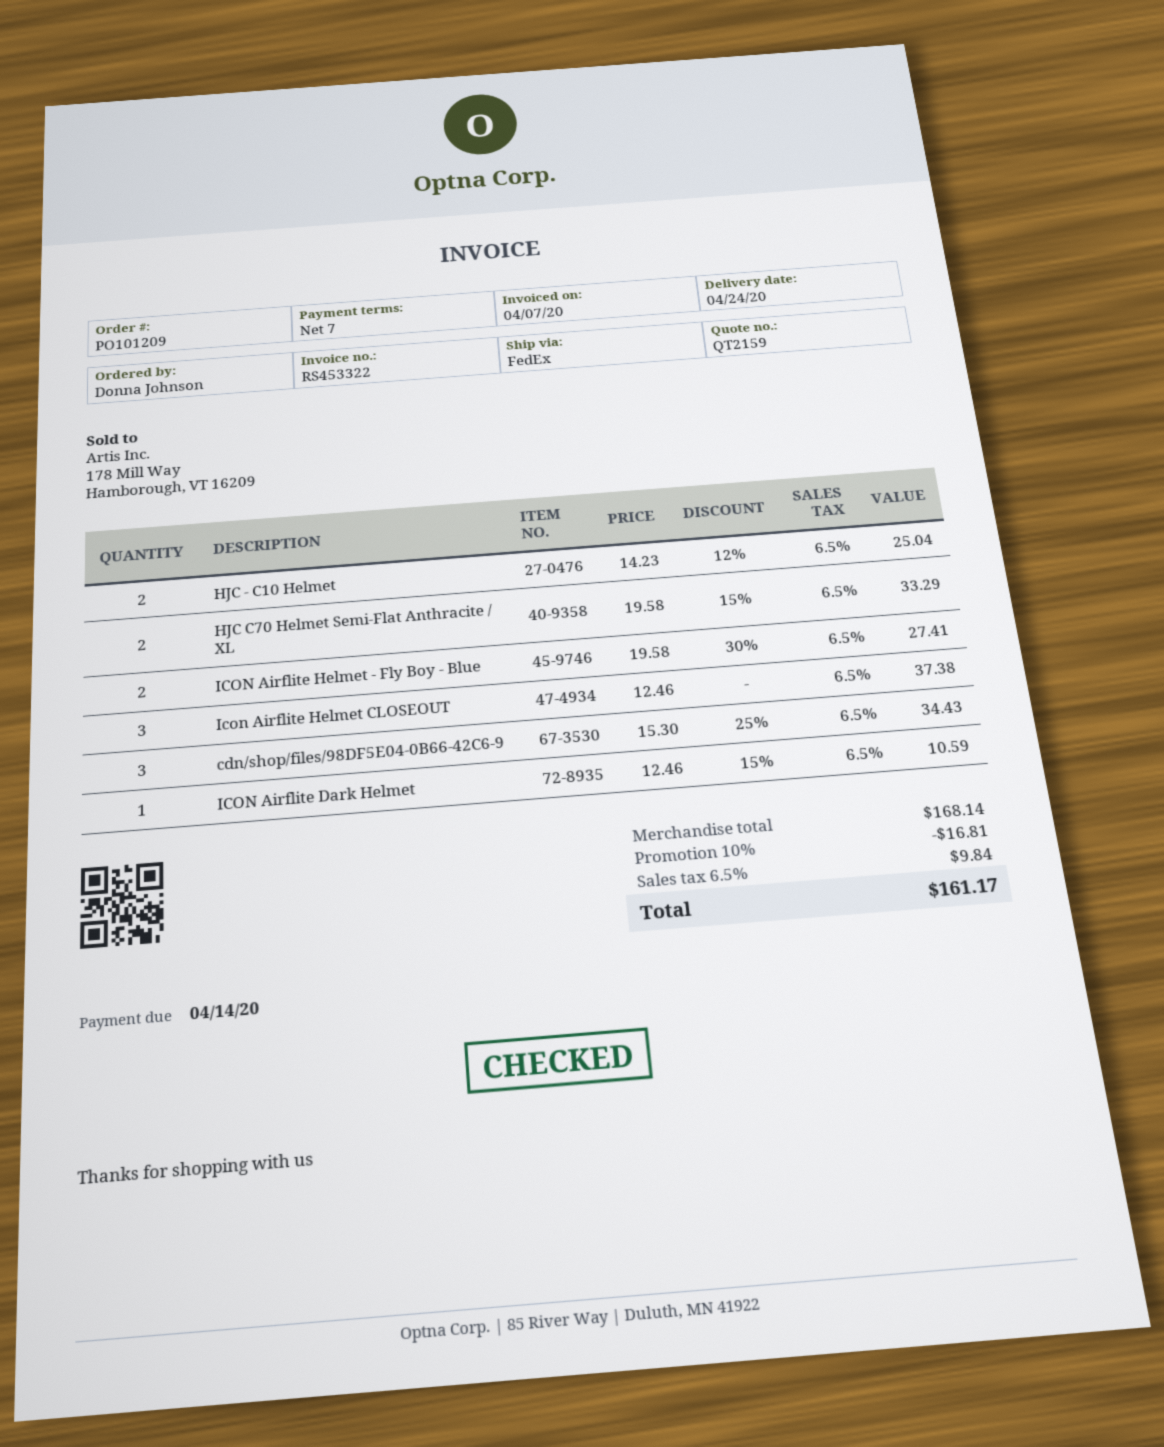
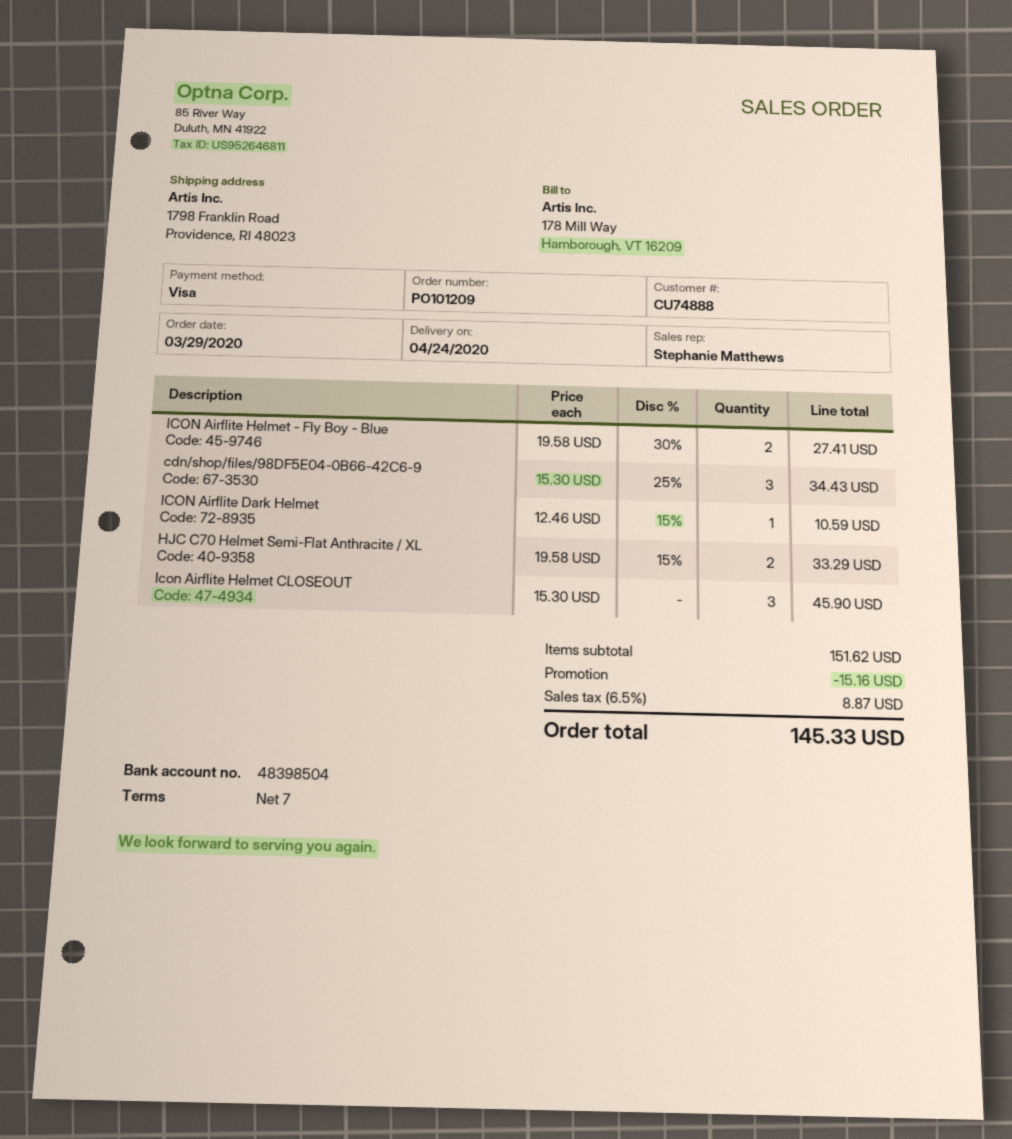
HJC - C10 Helmet: 2 x 14.23 - 12% = 25.04 -> none
Icon Airflite Helmet CLOSEOUT: 3 x 12.46 = 37.38 -> 3 x 15.30 = 45.90
subtotal: 168.14 -> 151.62
discount: 16.81 -> 15.16
tax: 6.5% = 9.84 -> 6.5% = 8.87
total: 161.17 -> 145.33

